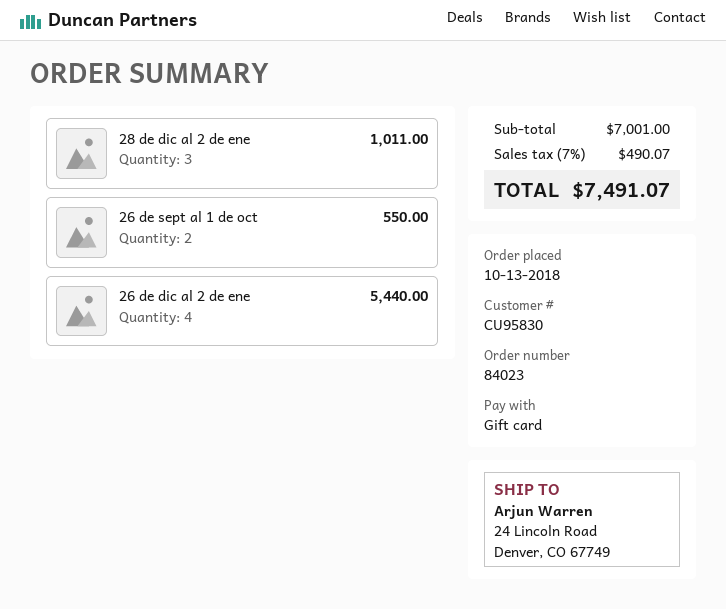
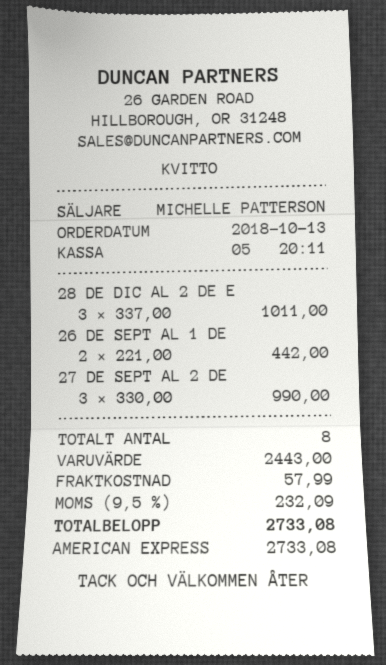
payment method: gift card -> American Express
26 de sept al 1 de oct: 2 for 550.00 -> 2 for 442.00
26 de dic al 2 de ene: 4 for 5440.00 -> none
27 DE SEPT AL 2 DE: none -> 3 for 990.00
subtotal: 7001.00 -> 2443.00
shipping: none -> 57.99
tax: 7% = 490.07 -> 9.5% = 232.09
total: 7491.07 -> 2733.08

